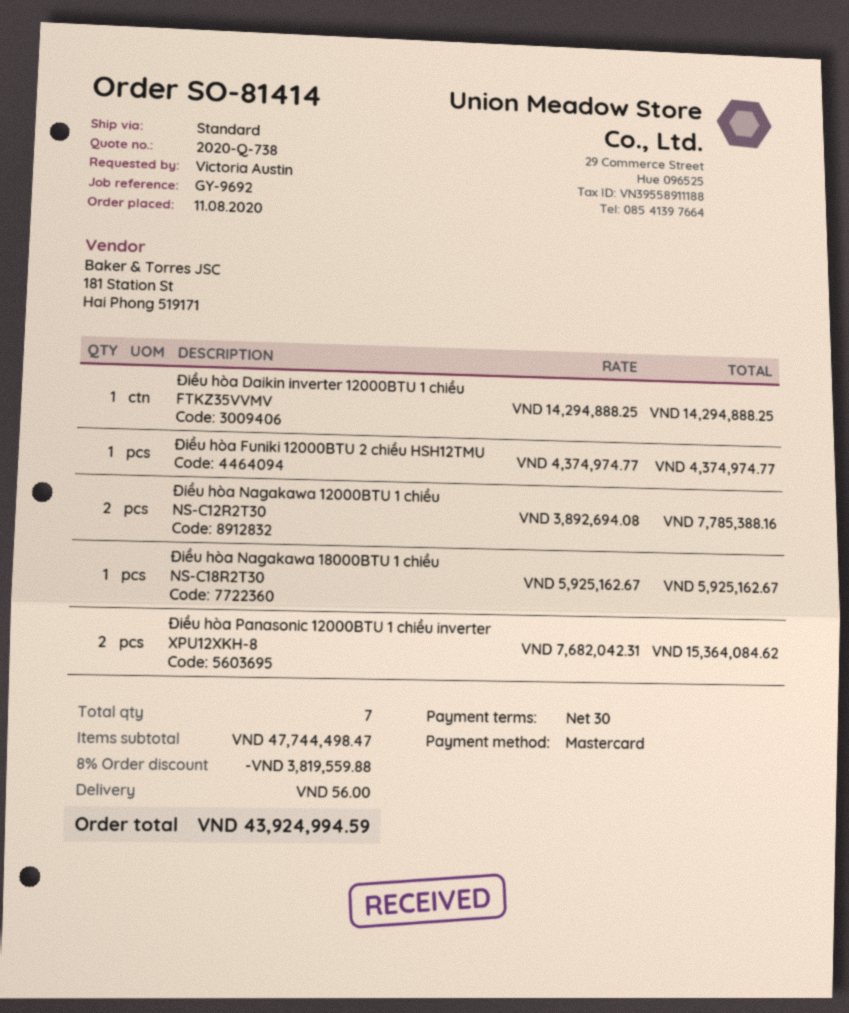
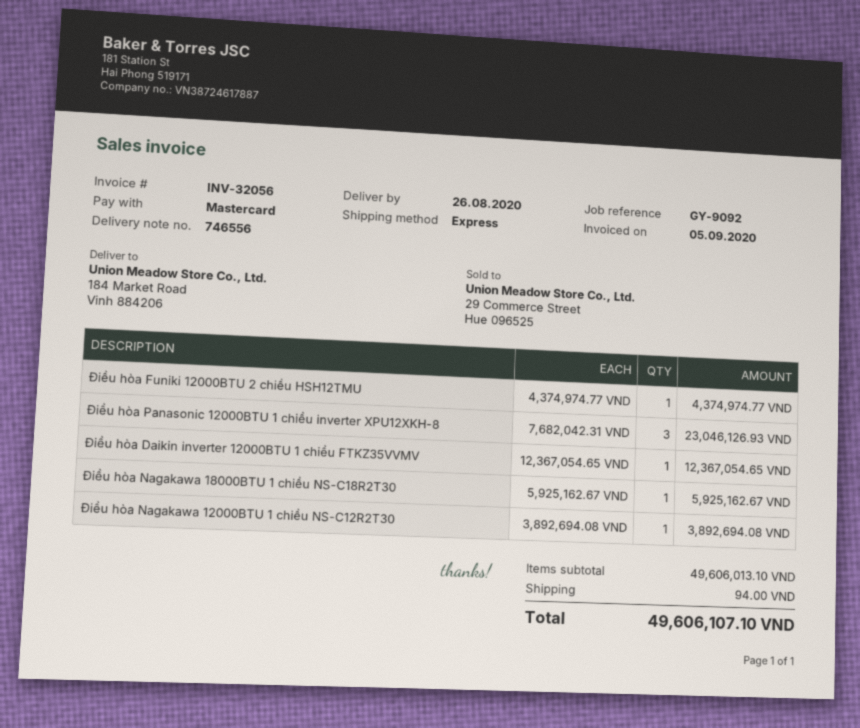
reference: GY-9692 -> GY-9092
shipping method: standard -> express
Điều hòa Daikin inverter 12000BTU 1 chiều FTKZ35VVMV: 1 x 14294888.25 = 14294888.25 -> 1 x 12367054.65 = 12367054.65
Điều hòa Nagakawa 12000BTU 1 chiều NS-C12R2T30: 2 x 3892694.08 = 7785388.16 -> 1 x 3892694.08 = 3892694.08
Điều hòa Panasonic 12000BTU 1 chiều inverter XPU12XKH-8: 2 x 7682042.31 = 15364084.62 -> 3 x 7682042.31 = 23046126.93
subtotal: 47744498.47 -> 49606013.10
discount: 8% = 3819559.88 -> none
shipping: 56.00 -> 94.00
total: 43924994.59 -> 49606107.10

